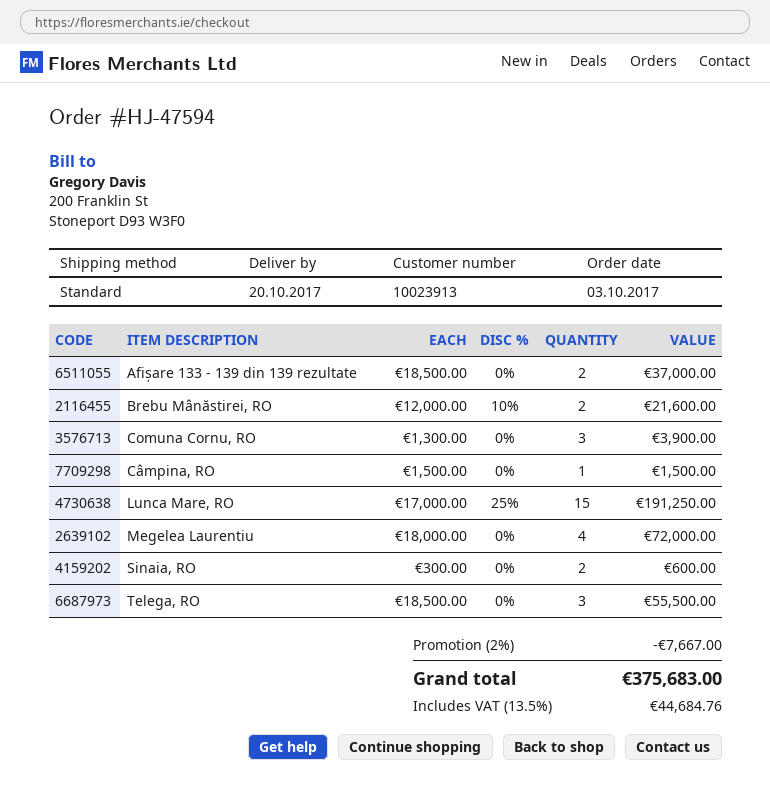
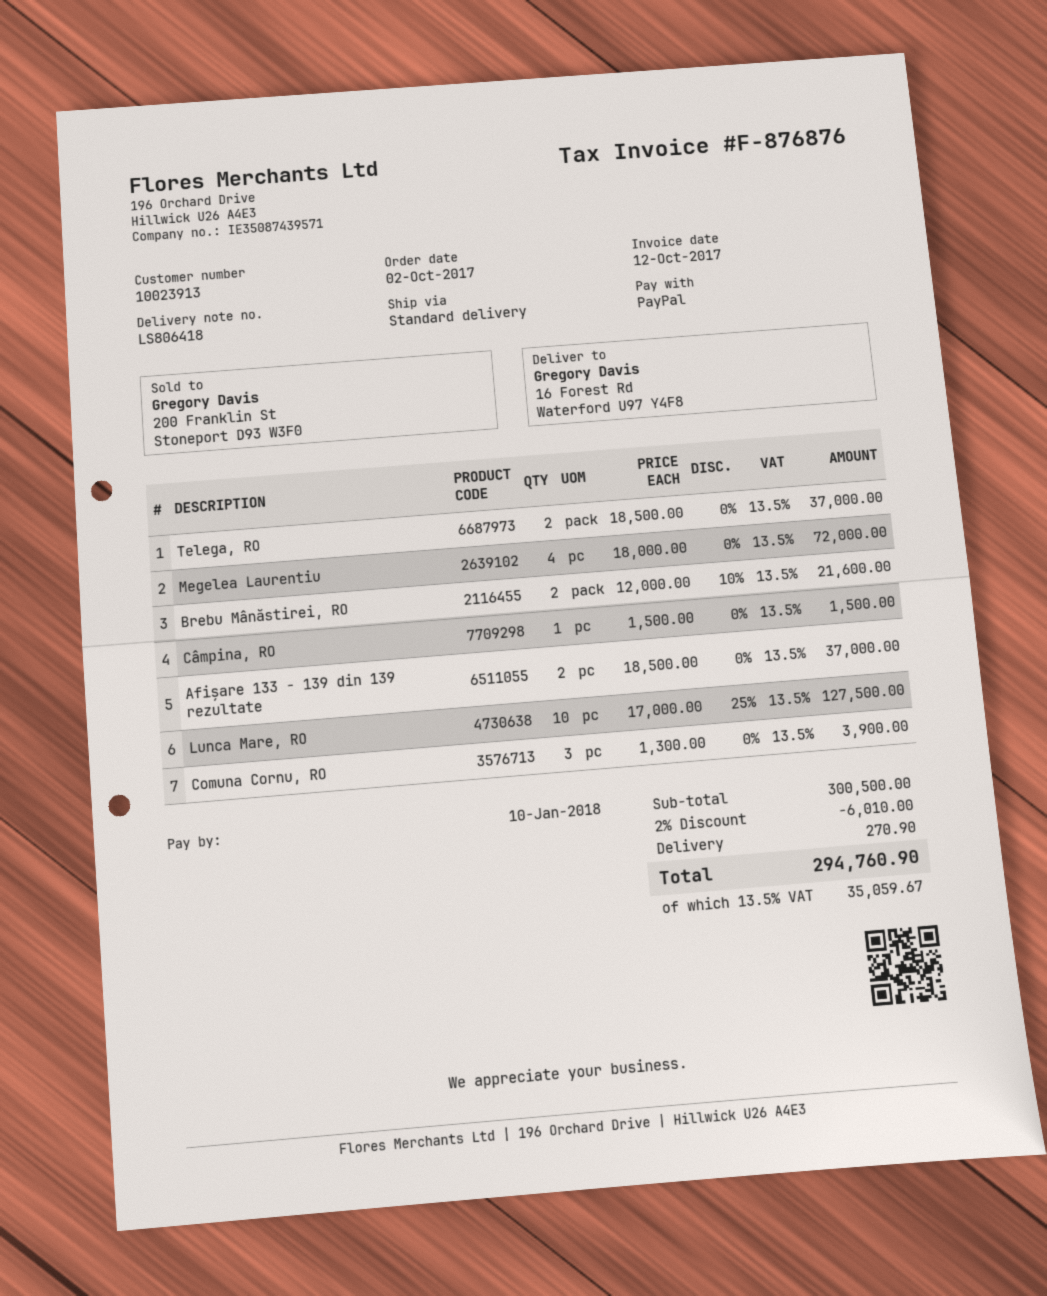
order date: 2017-10-03 -> 2017-10-02
Lunca Mare, RO: 15 x 17000.00 - 25% = 191250.00 -> 10 x 17000.00 - 25% = 127500.00
Sinaia, RO: 2 x 300.00 = 600.00 -> none
Telega, RO: 3 x 18500.00 = 55500.00 -> 2 x 18500.00 = 37000.00
discount: 2% = 7667.00 -> 2% = 6010.00
shipping: none -> 270.90
tax: 13.5% = 44684.76 -> 13.5% = 35059.67
total: 375683.00 -> 294760.90

